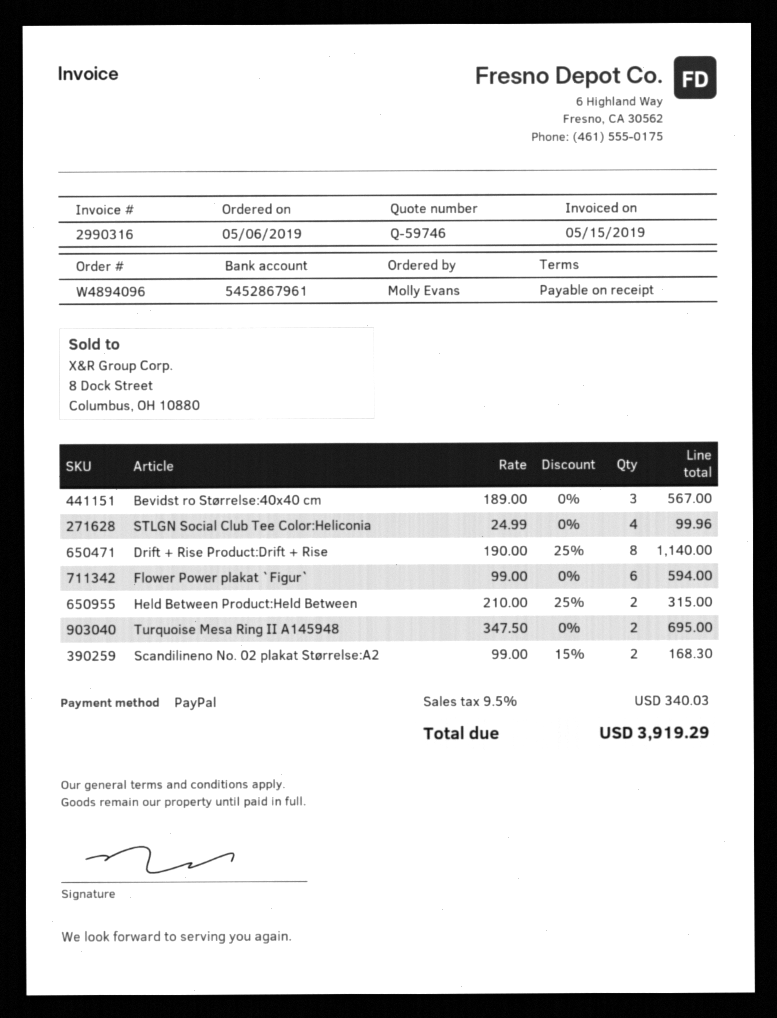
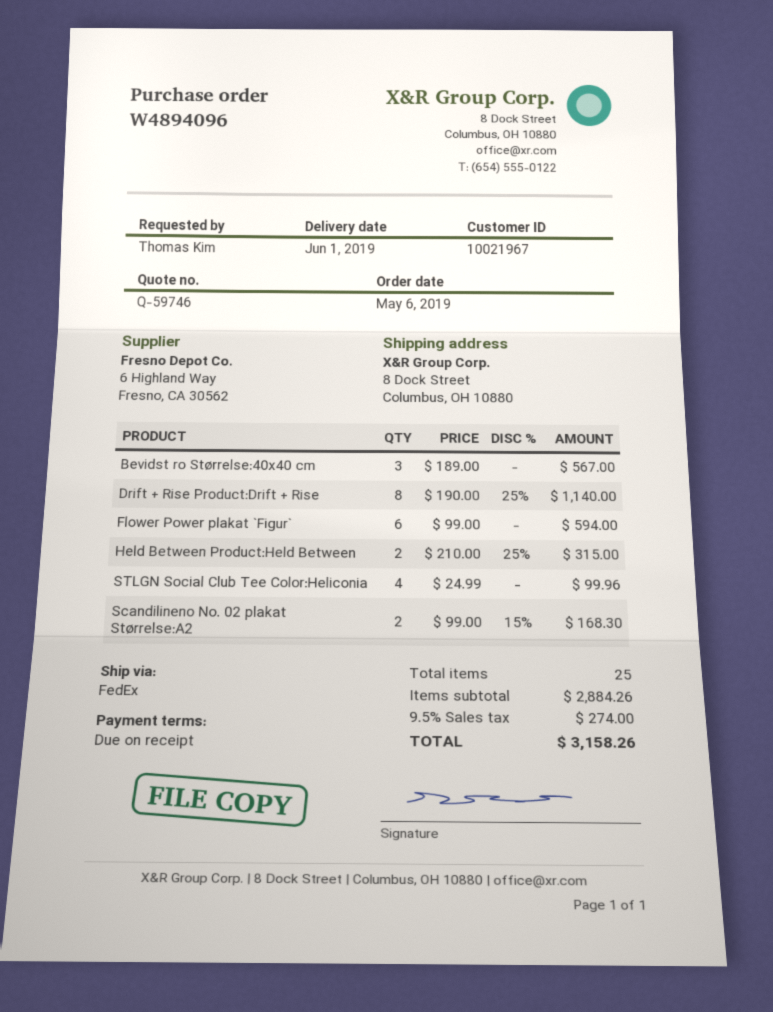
ordered by: Molly Evans -> Thomas Kim
Turquoise Mesa Ring II A145948: 2 x 347.50 = 695.00 -> none
tax: 9.5% = 340.03 -> 9.5% = 274.00
total: 3919.29 -> 3158.26

